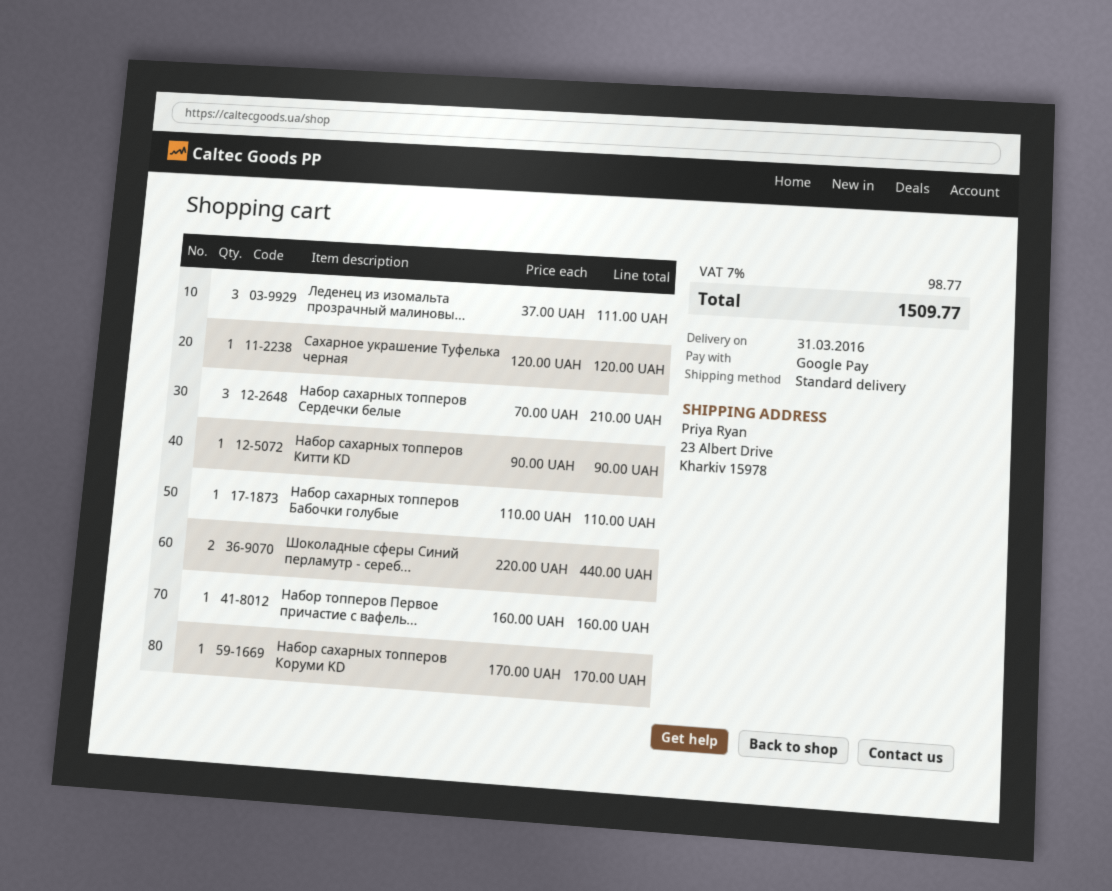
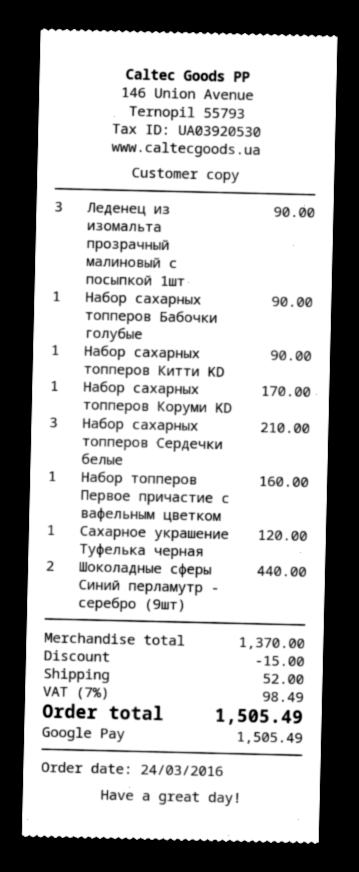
Леденец из изомальта прозрачный малиновы...: 3 for 111.00 -> 3 for 90.00
Набор сахарных топперов Бабочки голубые: 1 for 110.00 -> 1 for 90.00
discount: none -> 15.00
shipping: none -> 52.00
tax: 7% = 98.77 -> 7% = 98.49
total: 1509.77 -> 1505.49

